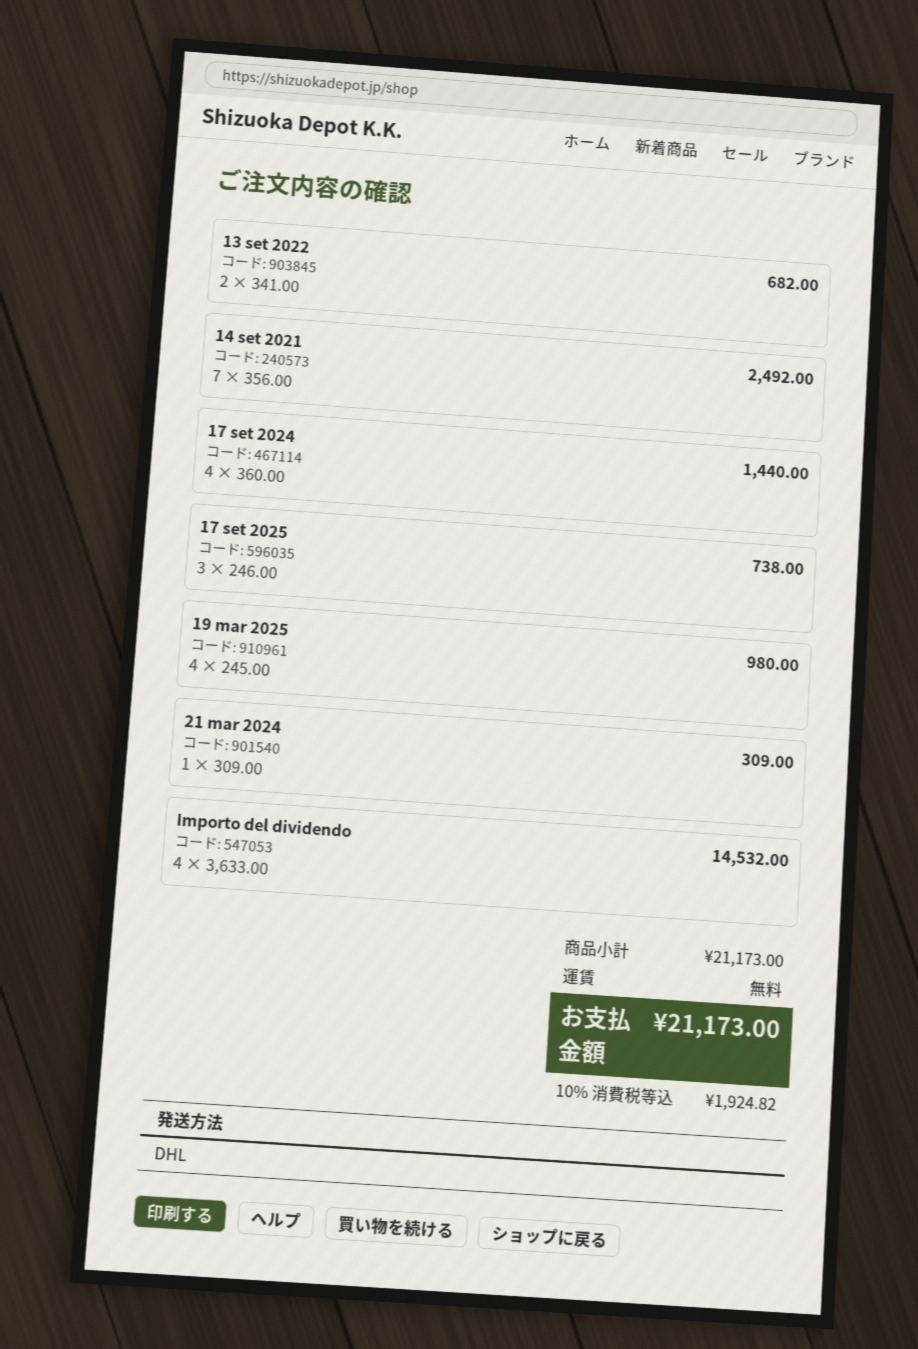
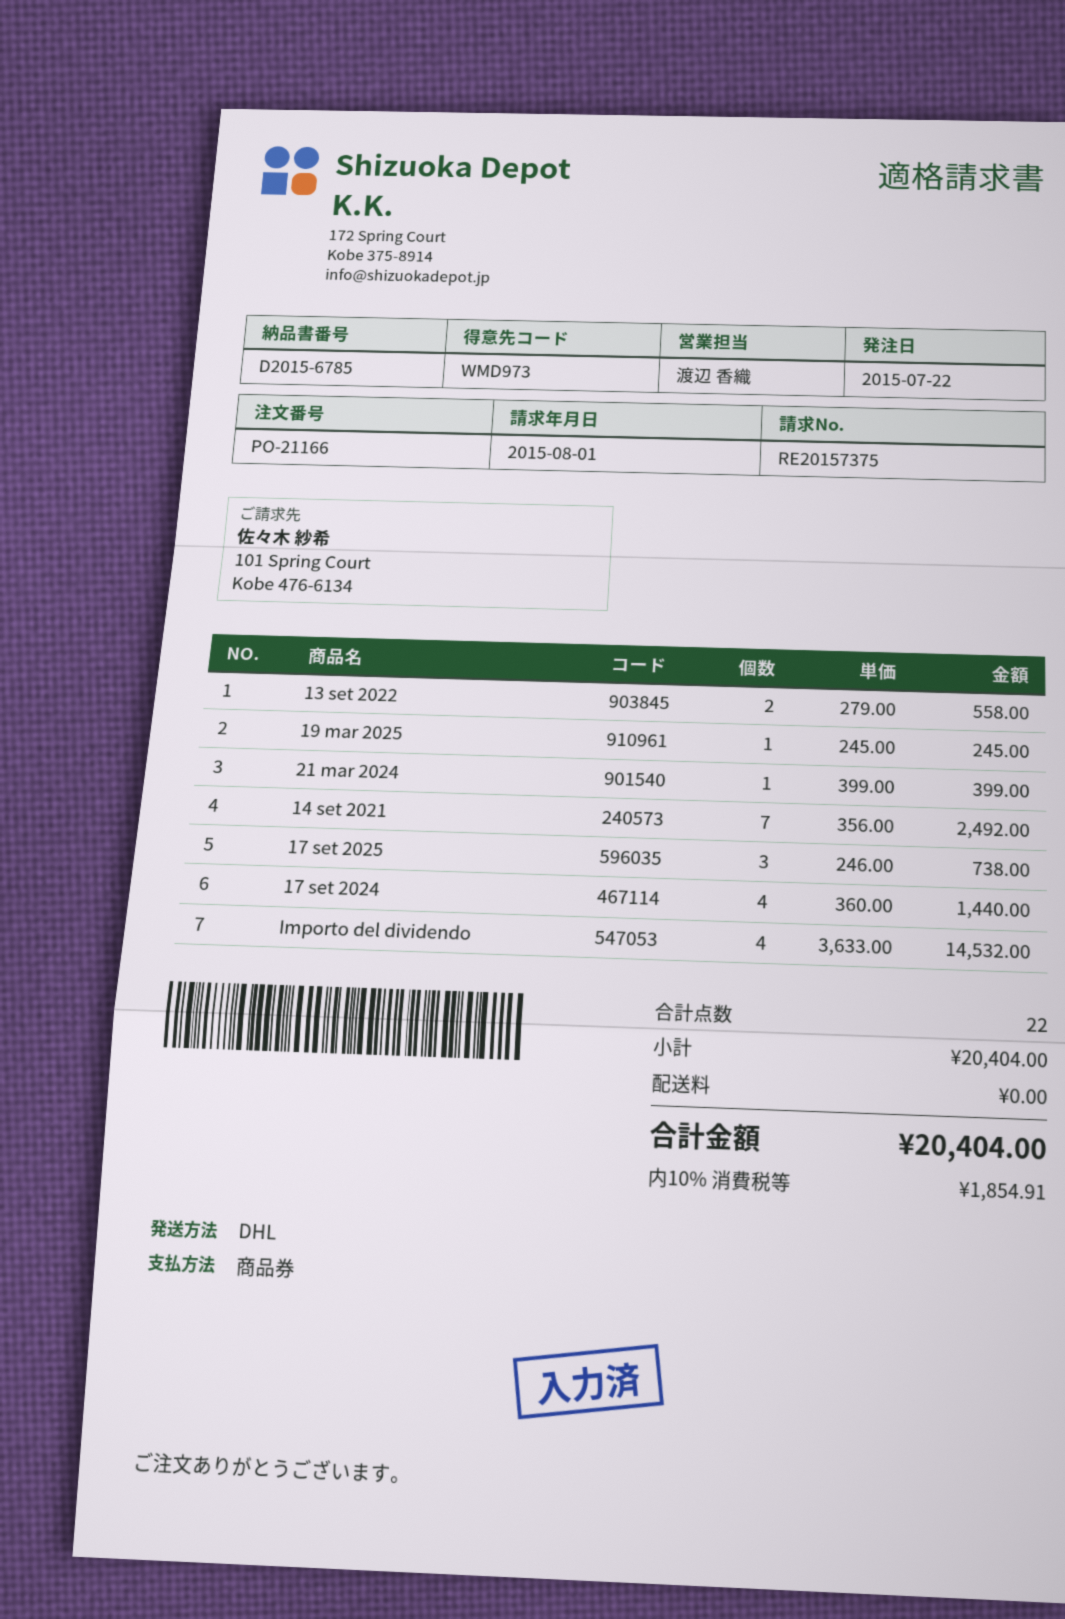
13 set 2022: 2 x 341.00 = 682.00 -> 2 x 279.00 = 558.00
19 mar 2025: 4 x 245.00 = 980.00 -> 1 x 245.00 = 245.00
21 mar 2024: 1 x 309.00 = 309.00 -> 1 x 399.00 = 399.00
subtotal: 21173.00 -> 20404.00
tax: 10% = 1924.82 -> 10% = 1854.91
total: 21173.00 -> 20404.00

